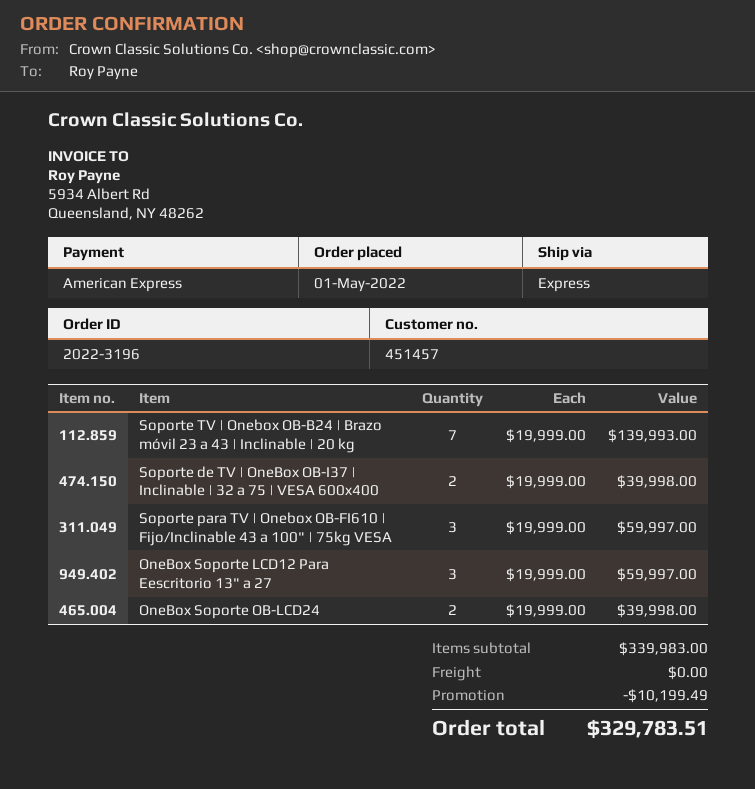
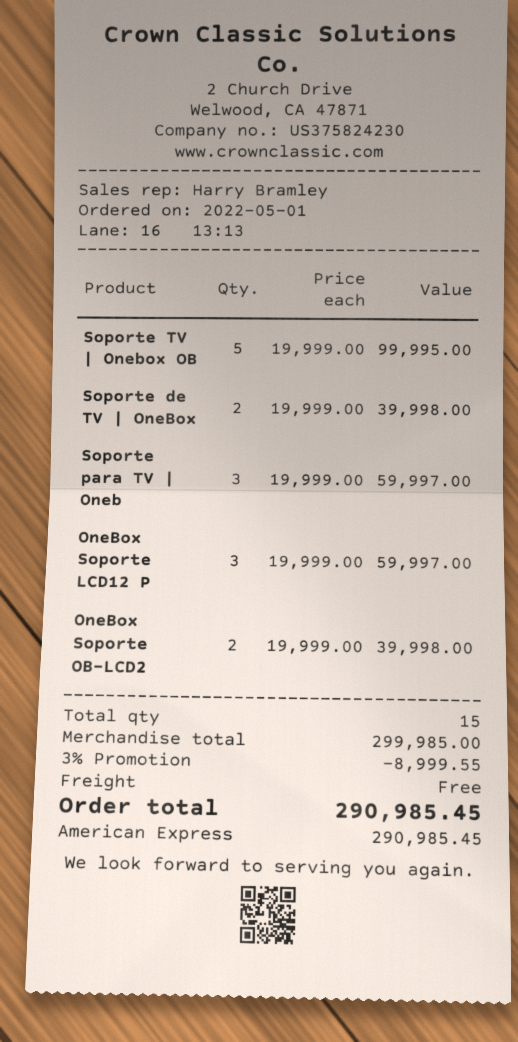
Soporte TV | Onebox OB-B24 | Brazo móvil 23 a 43 | Inclinable | 20 kg: 7 x 19999.00 = 139993.00 -> 5 x 19999.00 = 99995.00
subtotal: 339983.00 -> 299985.00
discount: 10199.49 -> 8999.55
total: 329783.51 -> 290985.45

